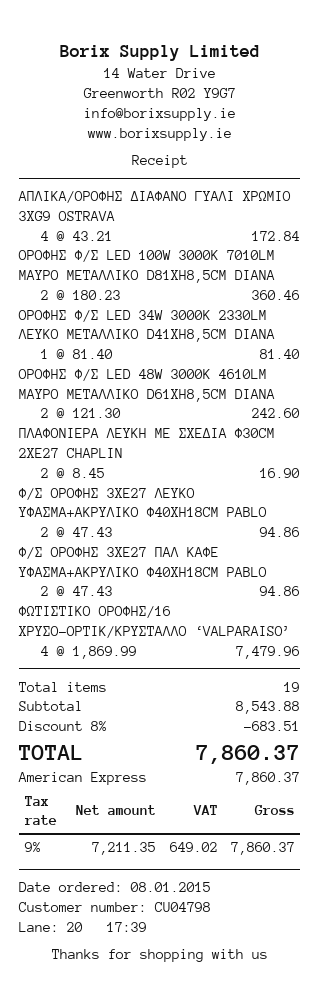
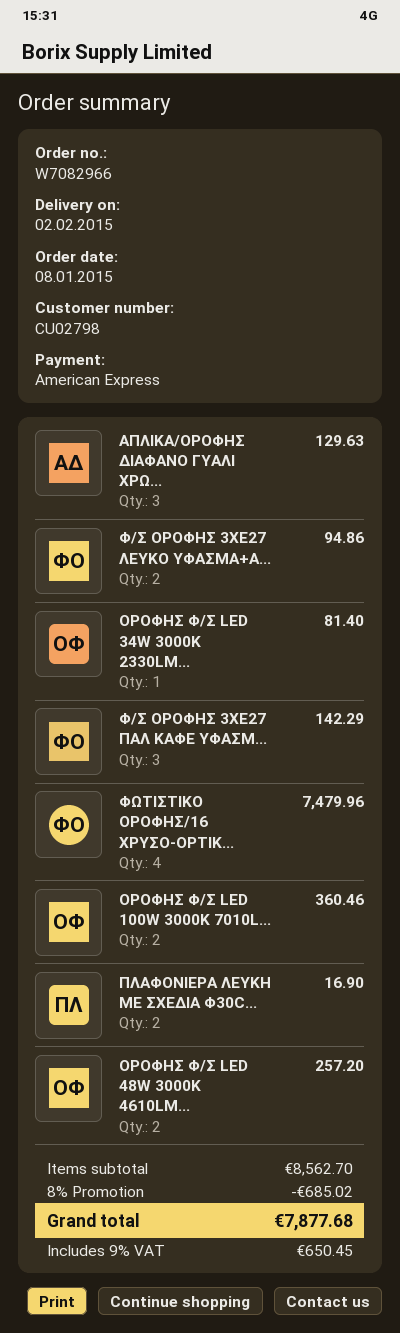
customer number: CU04798 -> CU02798
ΑΠΛΙΚΑ/ΟΡΟΦΗΣ ΔΙΑΦΑΝΟ ΓΥΑΛΙ ΧΡΩΜΙΟ 3ΧG9 OSTRAVA: 4 for 172.84 -> 3 for 129.63
ΟΡΟΦΗΣ Φ/Σ LED 48W 3000K 4610LM ΜΑΥΡΟ ΜΕΤΑΛΛΙΚΟ D61XH8,5CM DIANA: 2 for 242.60 -> 2 for 257.20
Φ/Σ ΟΡΟΦΗΣ 3ΧΕ27 ΠΑΛ ΚΑΦΕ ΥΦΑΣΜΑ+ΑΚΡΥΛΙΚΟ Φ40ΧΗ18CM PABLO: 2 for 94.86 -> 3 for 142.29
subtotal: 8543.88 -> 8562.70
discount: 8% = 683.51 -> 8% = 685.02
tax: 9% = 649.02 -> 9% = 650.45
total: 7860.37 -> 7877.68

